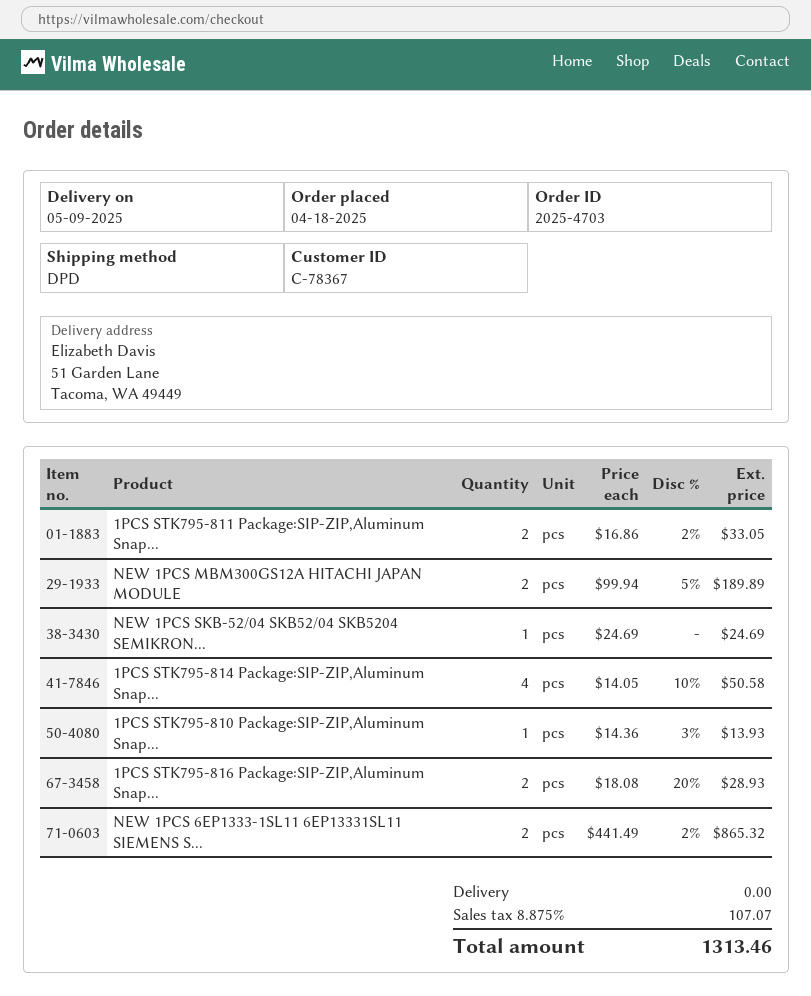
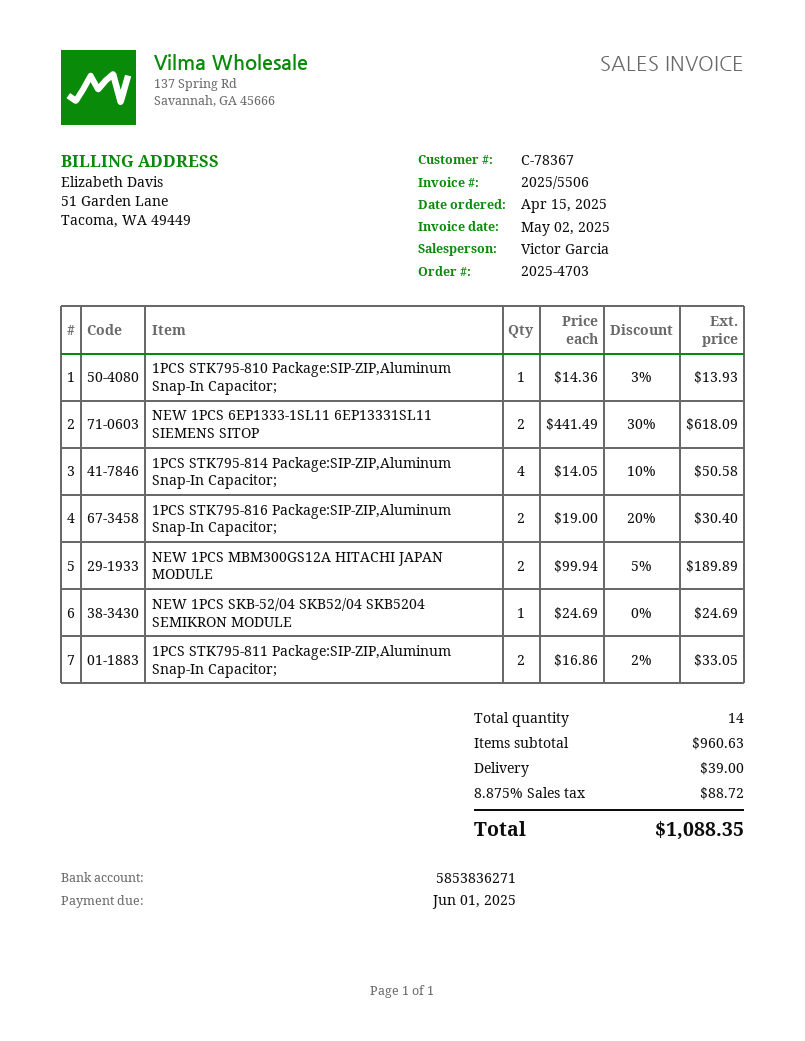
order date: 2025-04-18 -> 2025-04-15
1PCS STK795-816 Package:SIP-ZIP,Aluminum Snap...: 2 x 18.08 - 20% = 28.93 -> 2 x 19.00 - 20% = 30.40
NEW 1PCS 6EP1333-1SL11 6EP13331SL11 SIEMENS S...: 2 x 441.49 - 2% = 865.32 -> 2 x 441.49 - 30% = 618.09
shipping: 0.00 -> 39.00
tax: 8.875% = 107.07 -> 8.875% = 88.72
total: 1313.46 -> 1088.35

